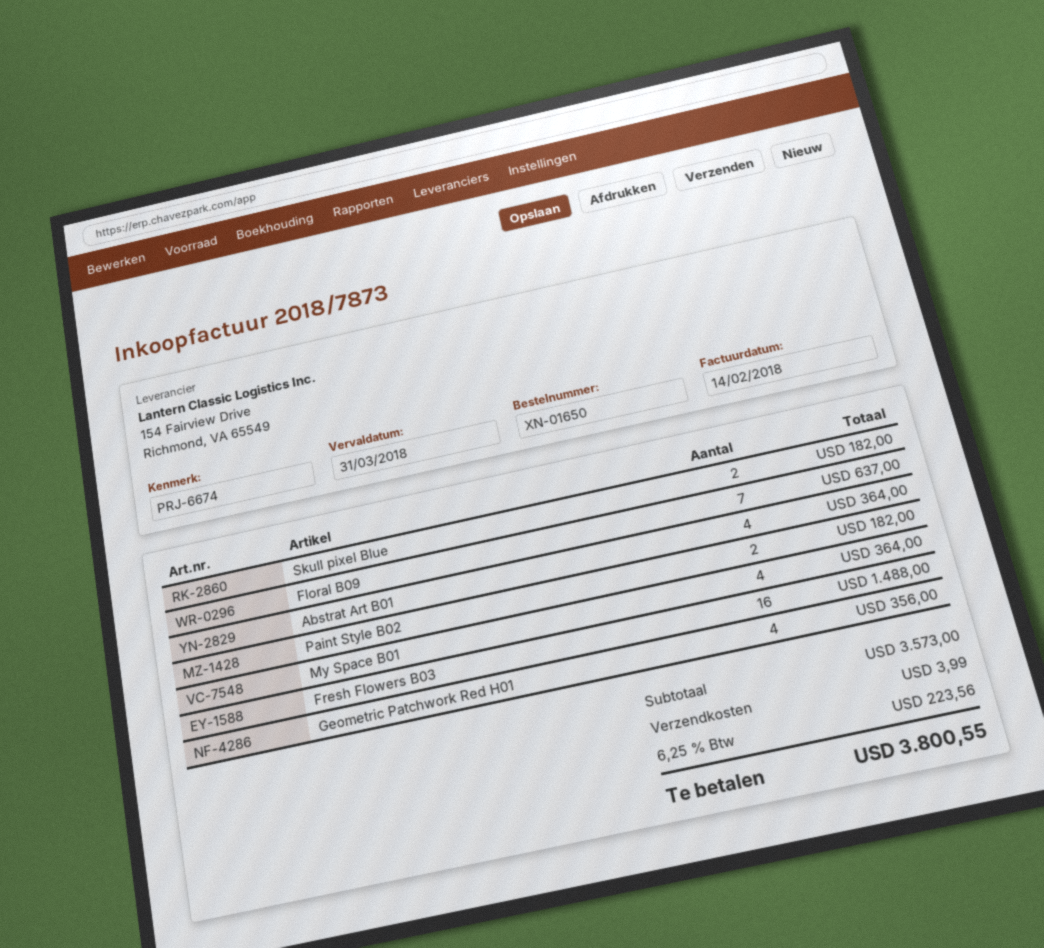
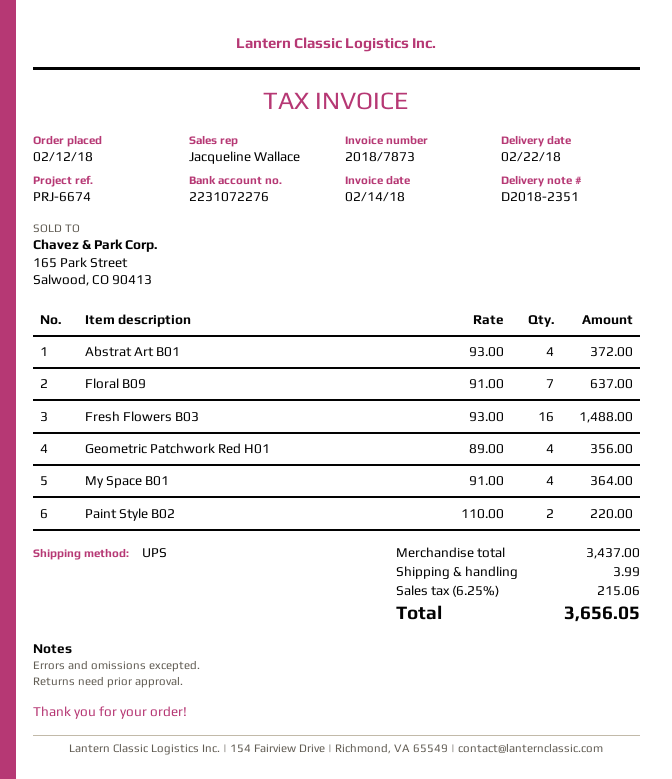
Skull pixel Blue: 2 for 182.00 -> none
Abstrat Art B01: 4 for 364.00 -> 4 for 372.00
Paint Style B02: 2 for 182.00 -> 2 for 220.00
subtotal: 3573.00 -> 3437.00
tax: 6.25% = 223.56 -> 6.25% = 215.06
total: 3800.55 -> 3656.05

